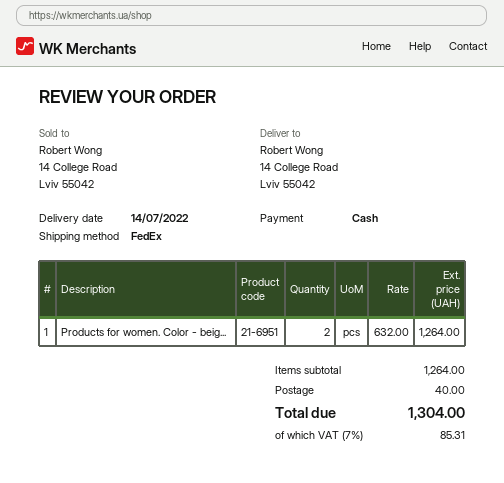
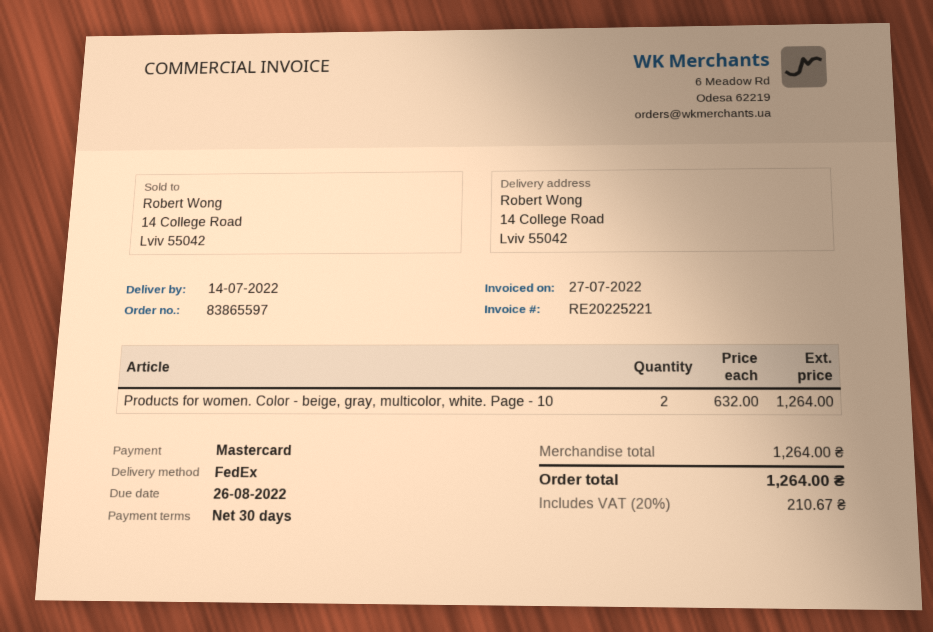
payment method: cash -> Mastercard
shipping: 40.00 -> none
tax: 7% = 85.31 -> 20% = 210.67
total: 1304.00 -> 1264.00

